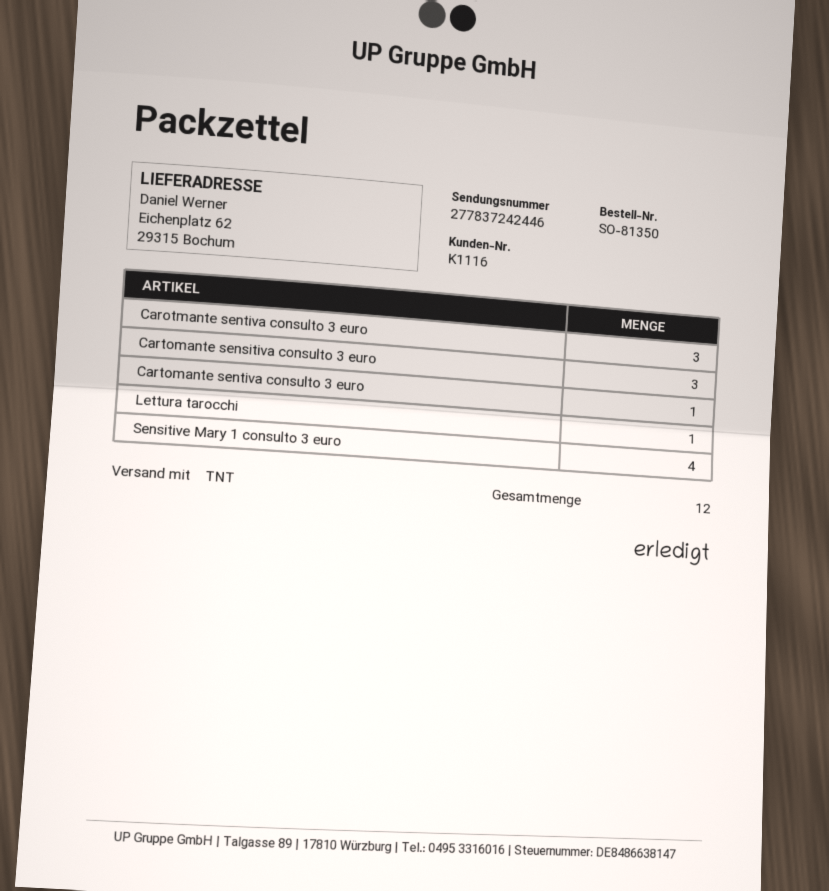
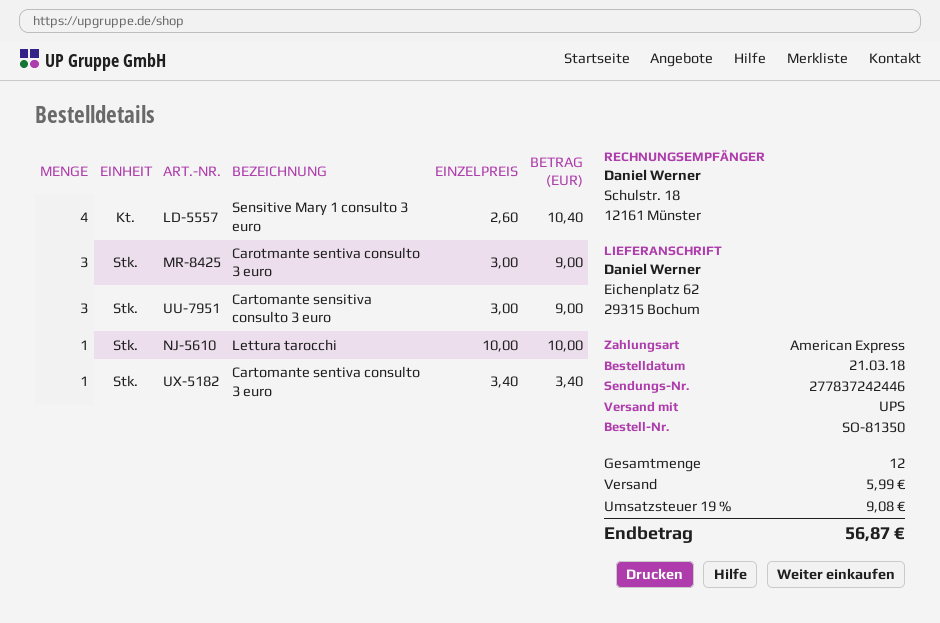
shipping method: TNT -> UPS

